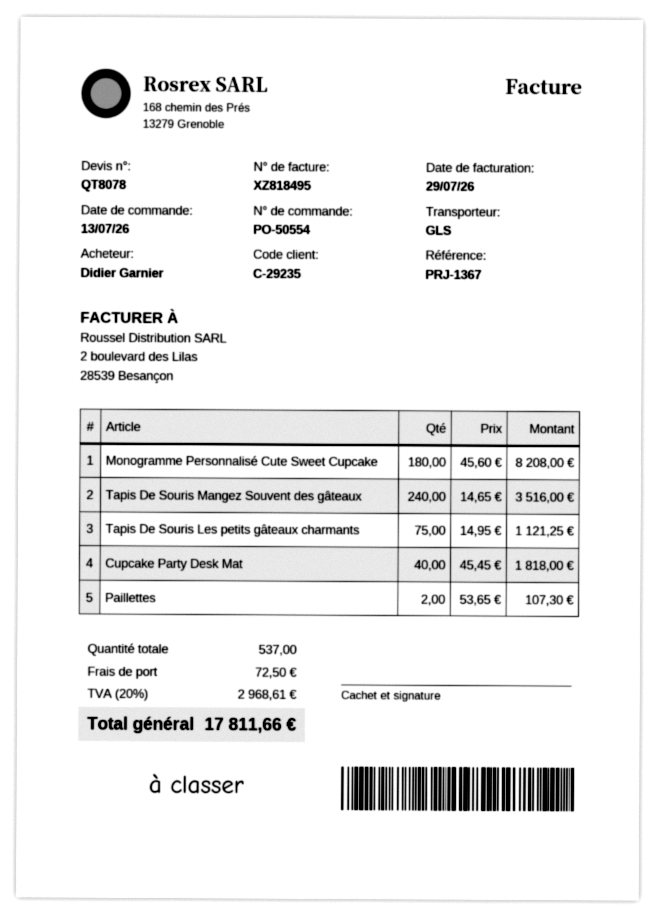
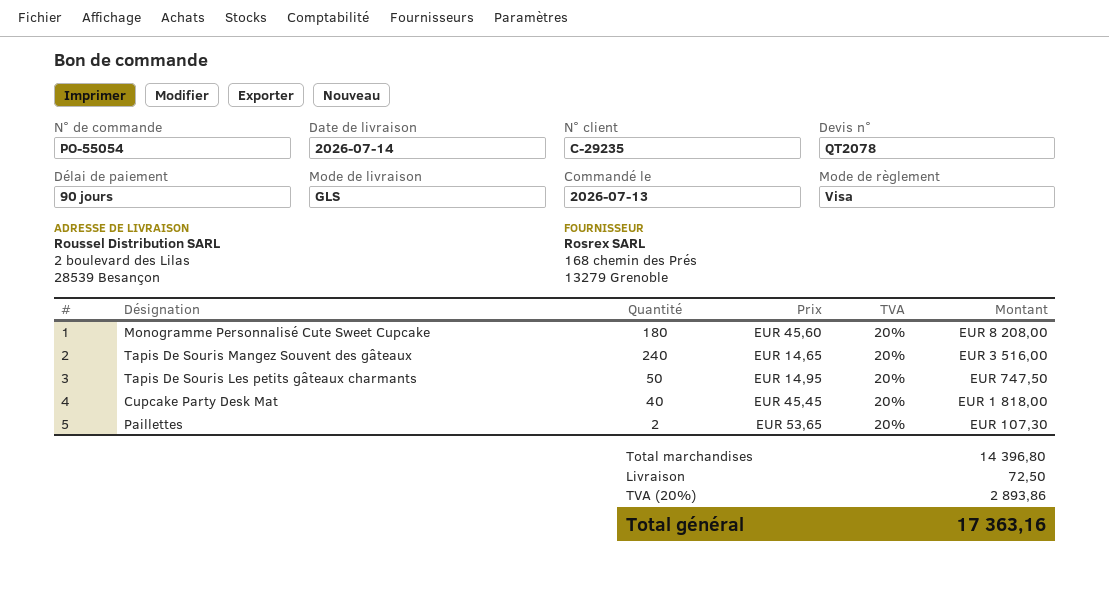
quote number: QT8078 -> QT2078
order number: PO-50554 -> PO-55054
Tapis De Souris Les petits gâteaux charmants: 75 x 14.95 = 1121.25 -> 50 x 14.95 = 747.50
tax: 20% = 2968.61 -> 20% = 2893.86
total: 17811.66 -> 17363.16

